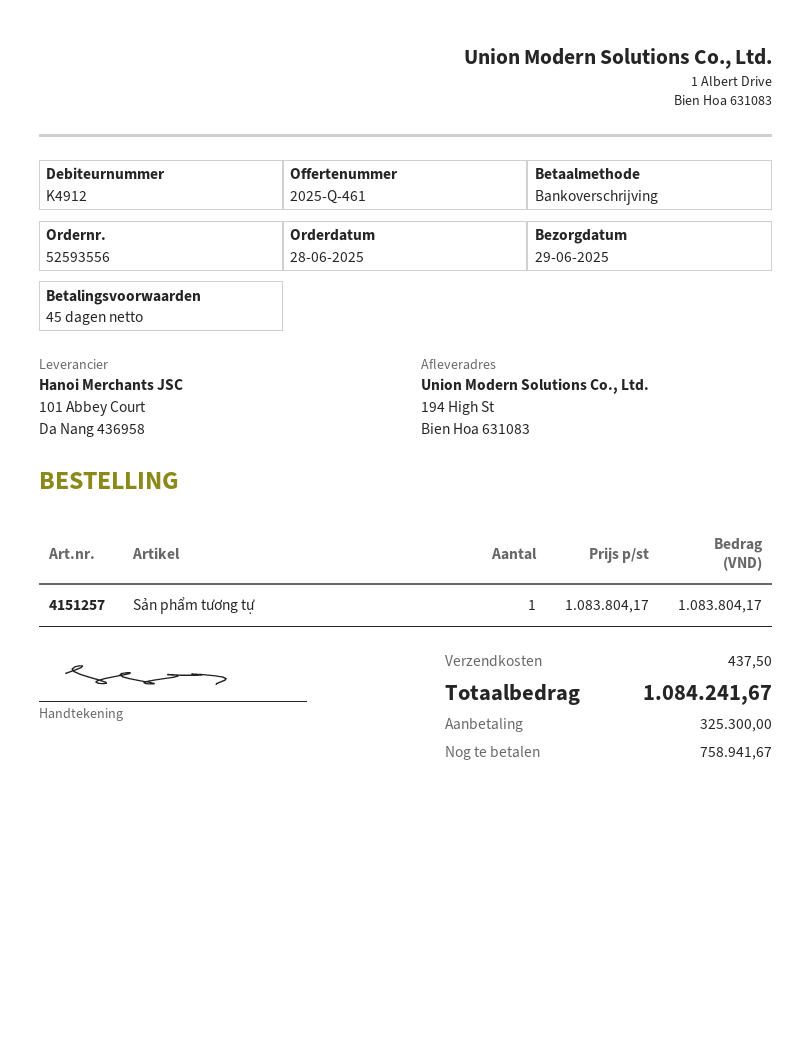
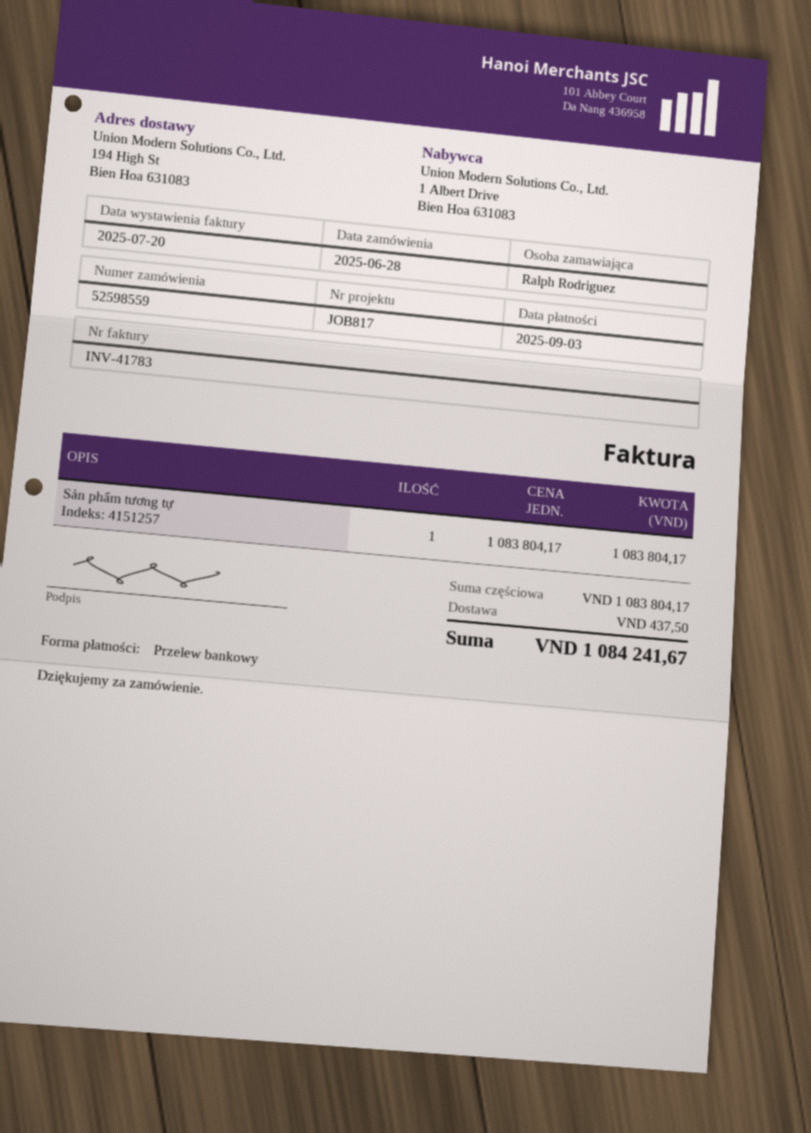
order number: 52593556 -> 52598559

